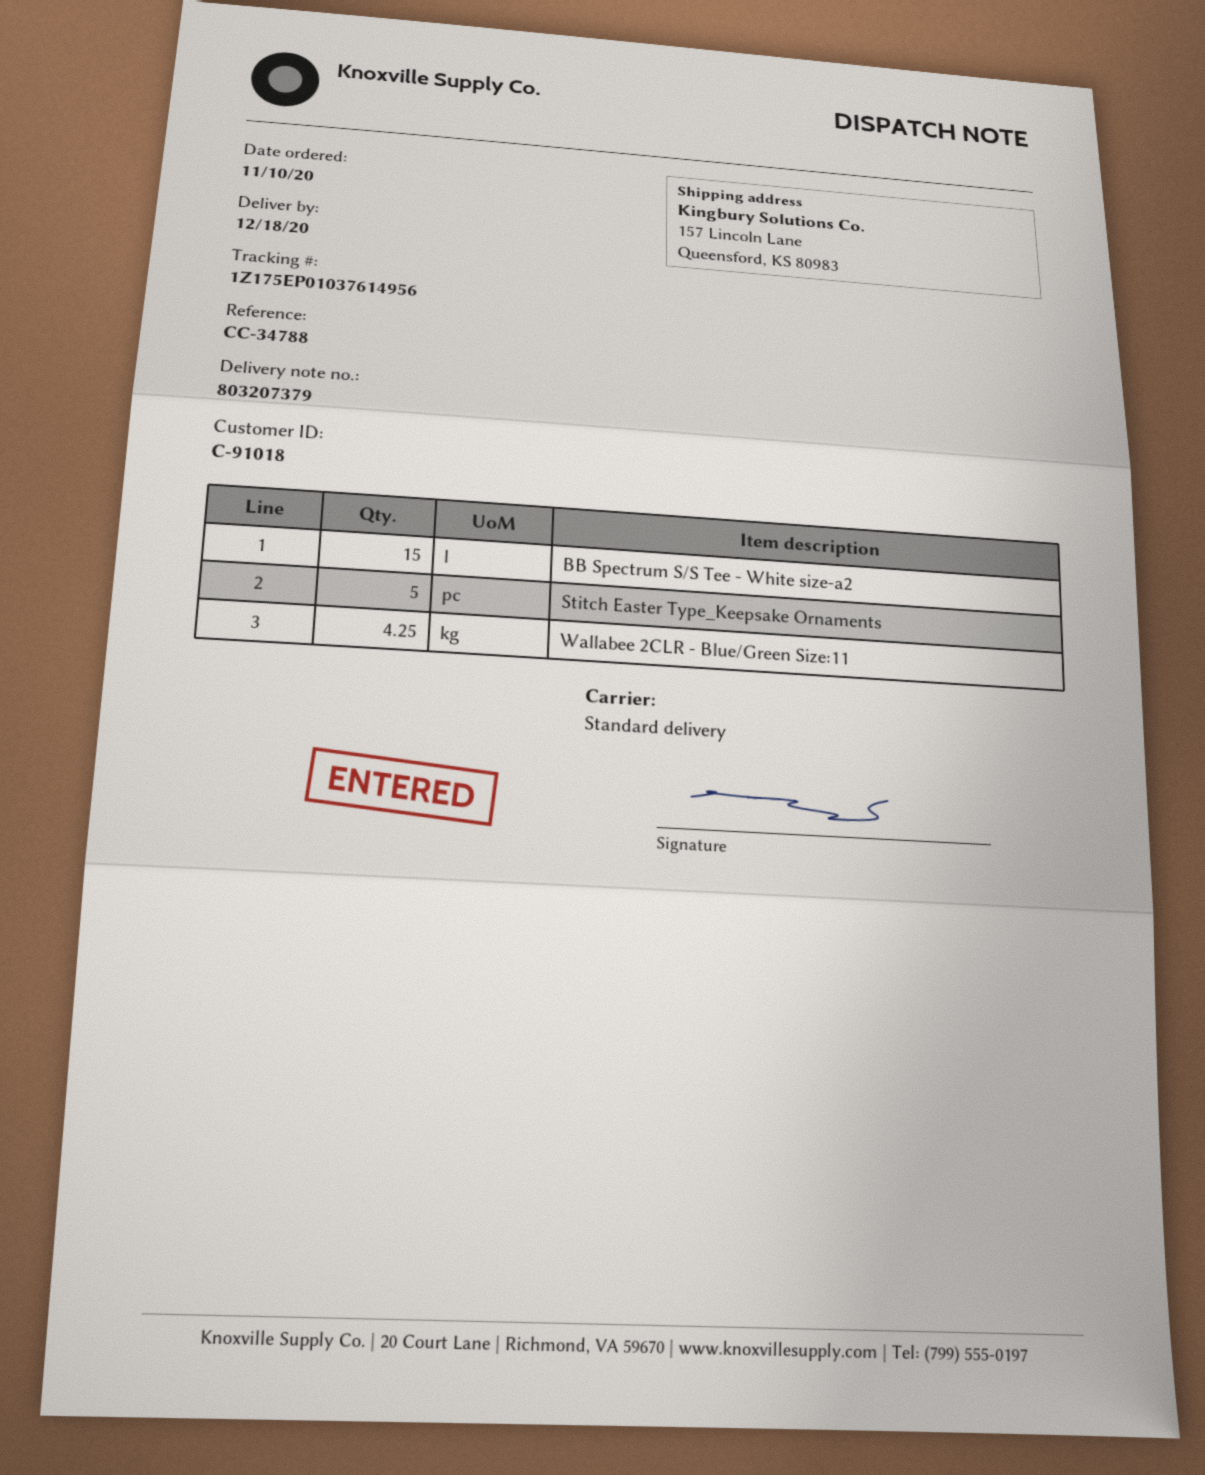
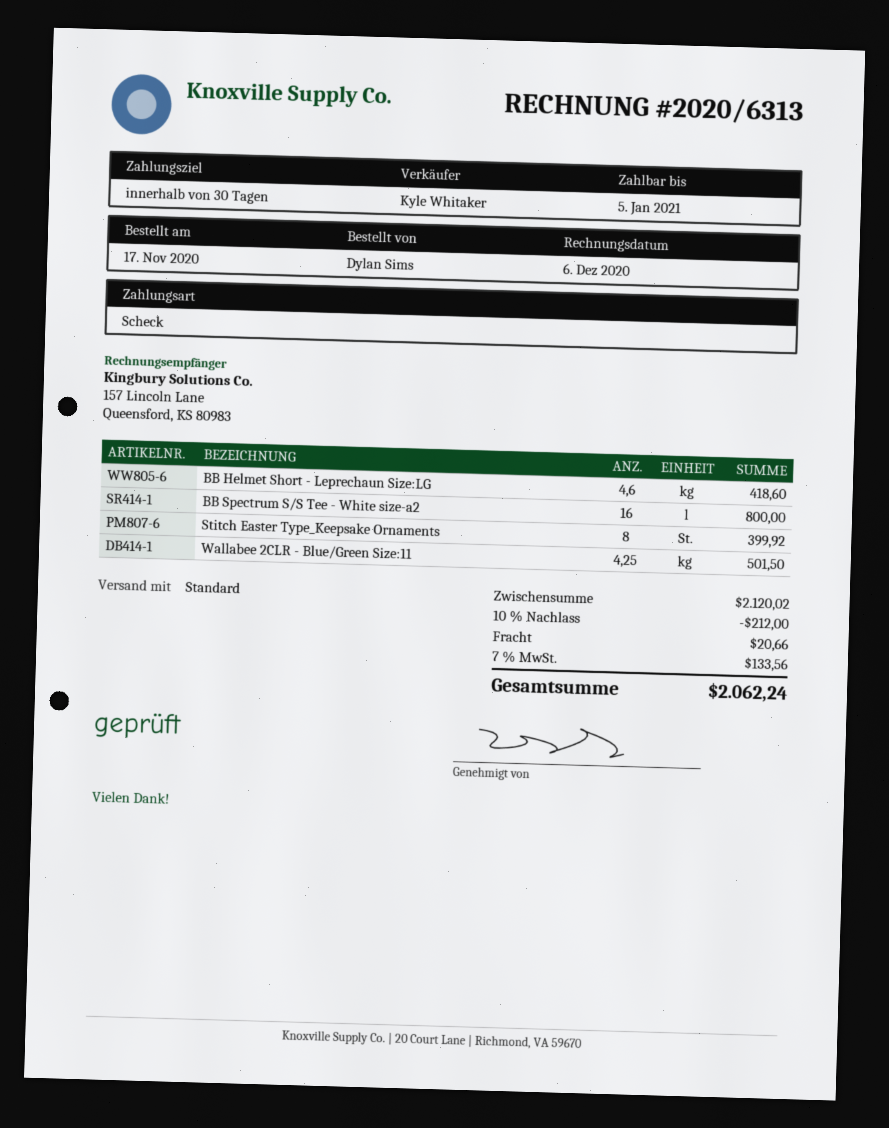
order date: 2020-11-10 -> 2020-11-17
BB Spectrum S/S Tee - White size-a2: 15 -> 16
Stitch Easter Type_Keepsake Ornaments: 5 -> 8
BB Helmet Short - Leprechaun Size:LG: none -> 4.6

